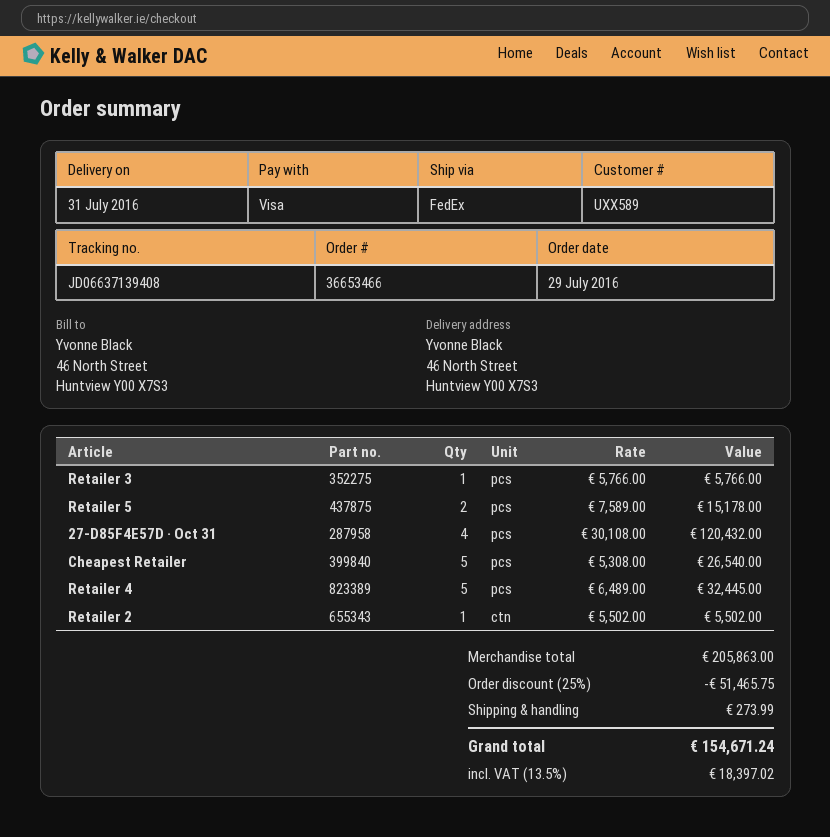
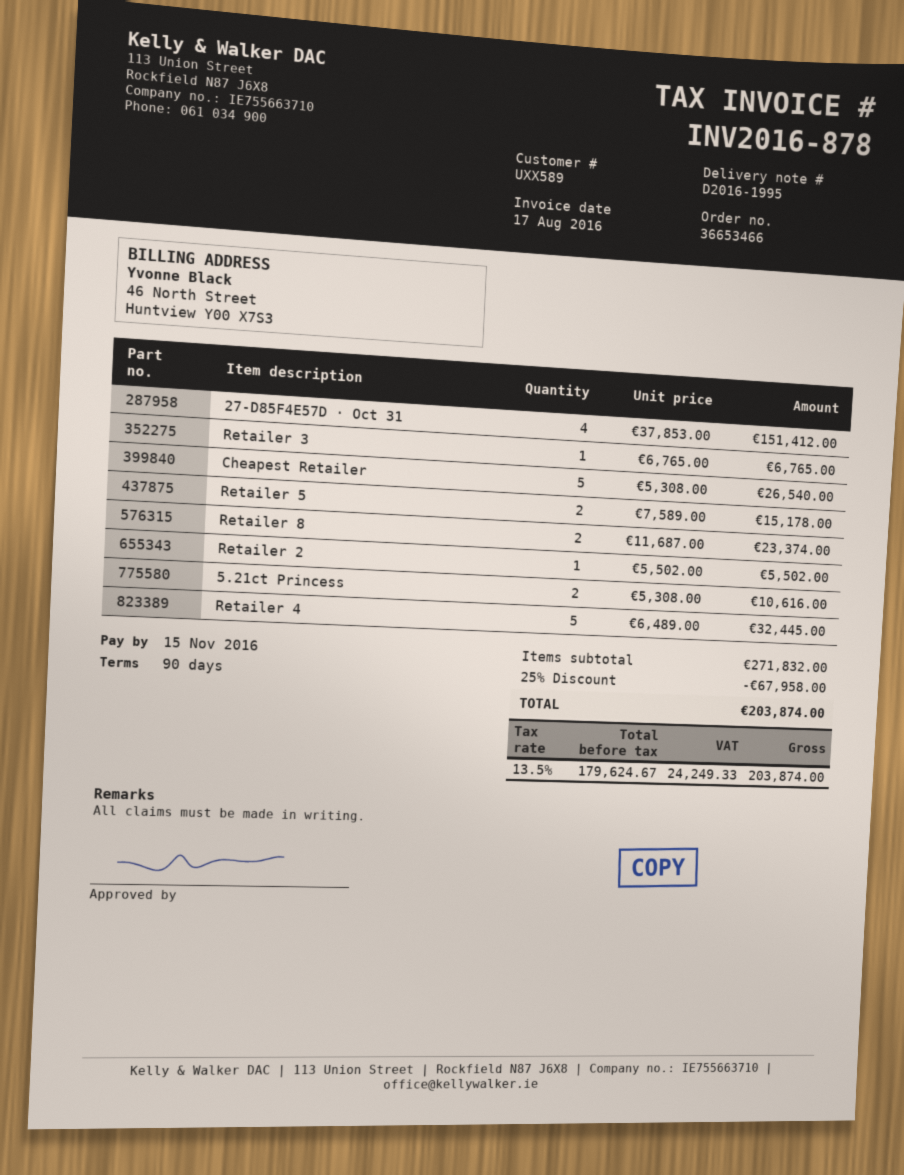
Retailer 3: 1 x 5766.00 = 5766.00 -> 1 x 6765.00 = 6765.00
27-D85F4E57D · Oct 31: 4 x 30108.00 = 120432.00 -> 4 x 37853.00 = 151412.00
Retailer 8: none -> 2 x 11687.00 = 23374.00
5.21ct Princess: none -> 2 x 5308.00 = 10616.00
subtotal: 205863.00 -> 271832.00
discount: 25% = 51465.75 -> 25% = 67958.00
shipping: 273.99 -> none
tax: 13.5% = 18397.02 -> 13.5% = 24249.33
total: 154671.24 -> 203874.00

